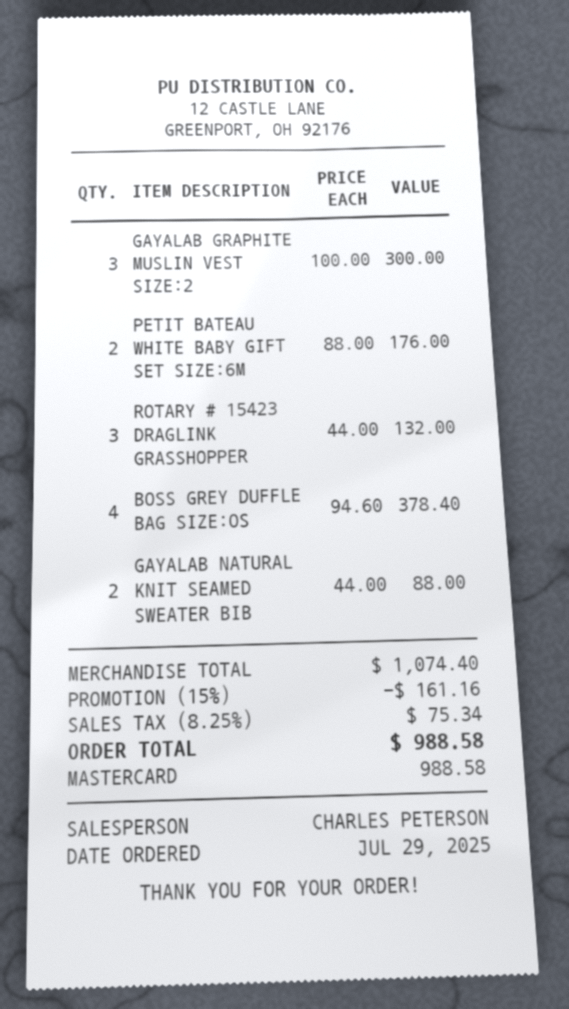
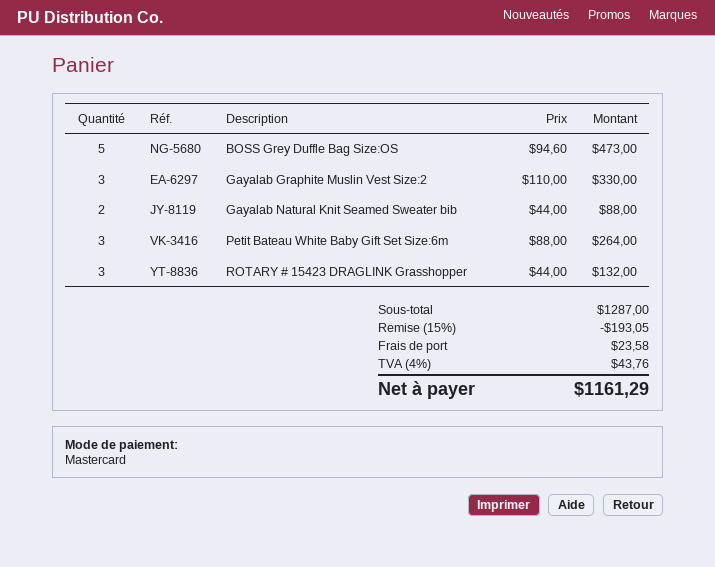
GAYALAB GRAPHITE MUSLIN VEST SIZE:2: 3 x 100.00 = 300.00 -> 3 x 110.00 = 330.00
PETIT BATEAU WHITE BABY GIFT SET SIZE:6M: 2 x 88.00 = 176.00 -> 3 x 88.00 = 264.00
BOSS GREY DUFFLE BAG SIZE:OS: 4 x 94.60 = 378.40 -> 5 x 94.60 = 473.00
subtotal: 1074.40 -> 1287.00
discount: 15% = 161.16 -> 15% = 193.05
shipping: none -> 23.58
tax: 8.25% = 75.34 -> 4% = 43.76
total: 988.58 -> 1161.29

